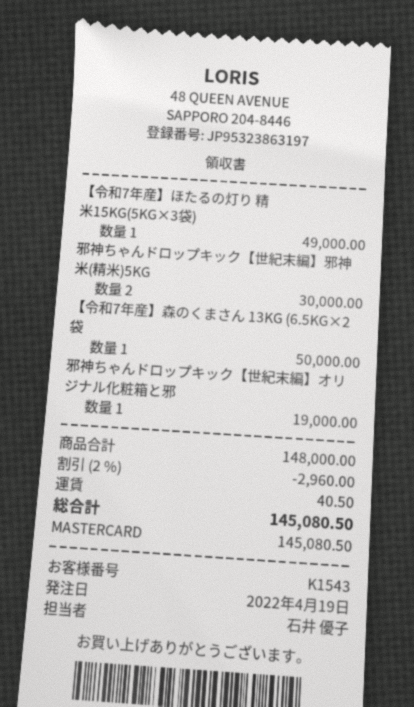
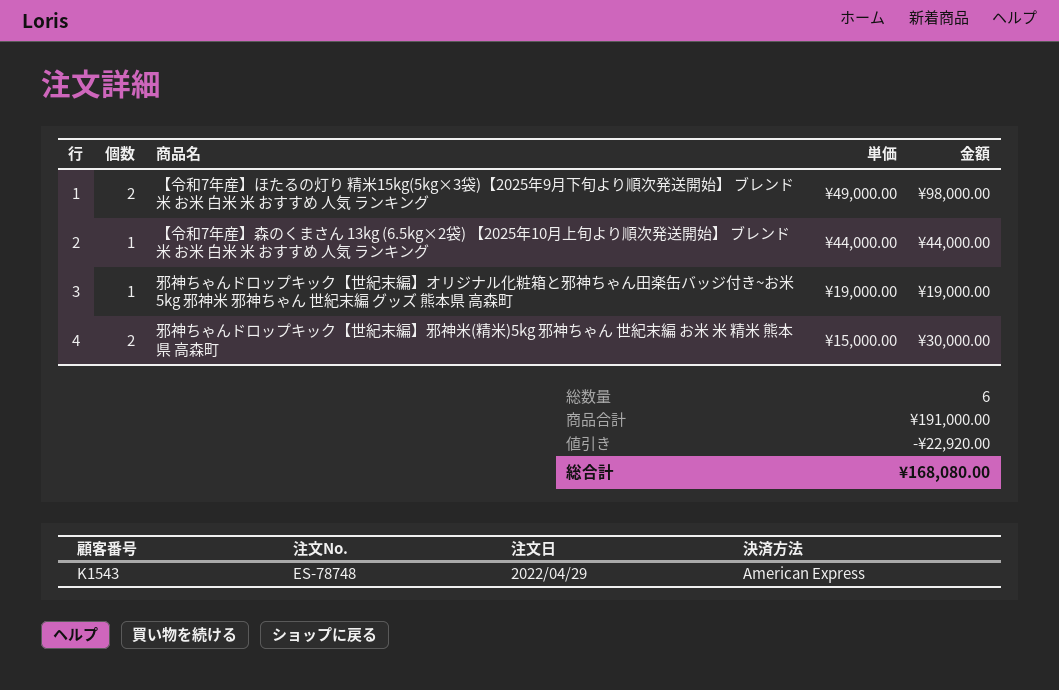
order date: 2022-04-19 -> 2022-04-29
payment method: Mastercard -> American Express
【令和7年産】ほたるの灯り 精米15KG(5KG×3袋): 1 for 49000.00 -> 2 for 98000.00
【令和7年産】森のくまさん 13KG (6.5KG×2袋: 1 for 50000.00 -> 1 for 44000.00
subtotal: 148000.00 -> 191000.00
discount: 2960.00 -> 22920.00
shipping: 40.50 -> none
total: 145080.50 -> 168080.00

